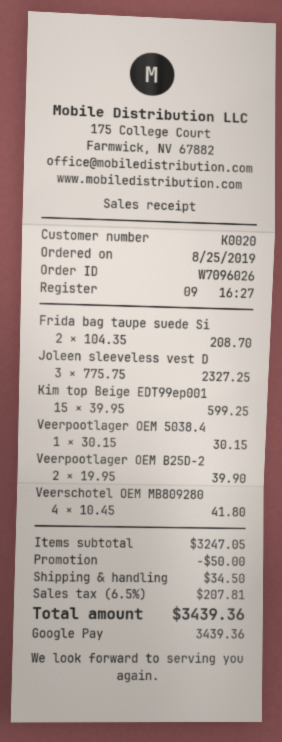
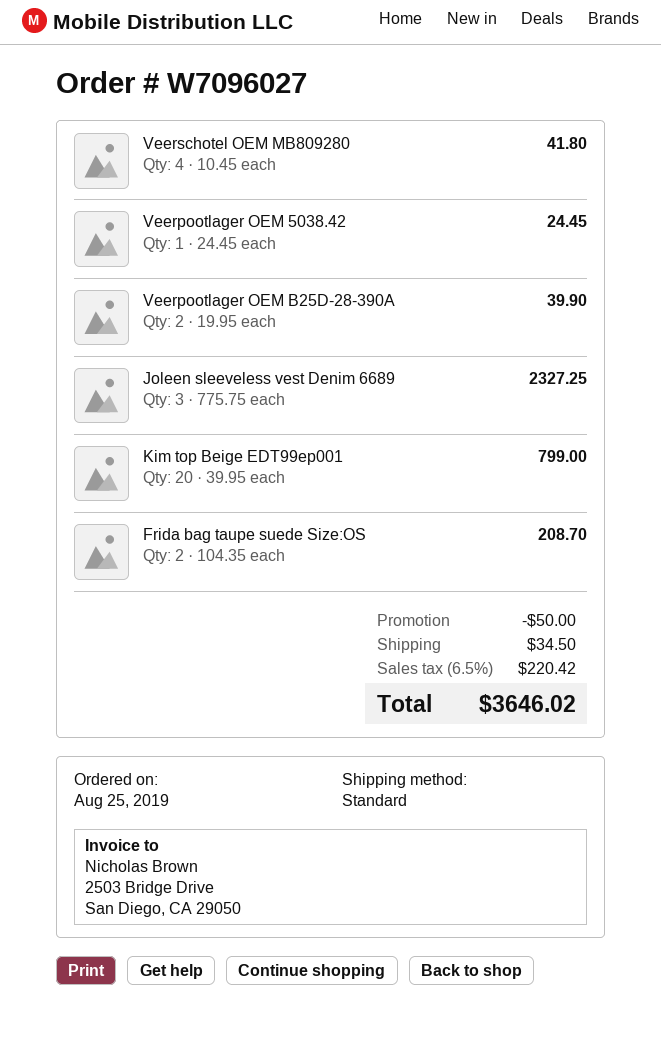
order number: W7096026 -> W7096027
Kim top Beige EDT99ep001: 15 x 39.95 = 599.25 -> 20 x 39.95 = 799.00
Veerpootlager OEM 5038.4: 1 x 30.15 = 30.15 -> 1 x 24.45 = 24.45
tax: 6.5% = 207.81 -> 6.5% = 220.42
total: 3439.36 -> 3646.02

